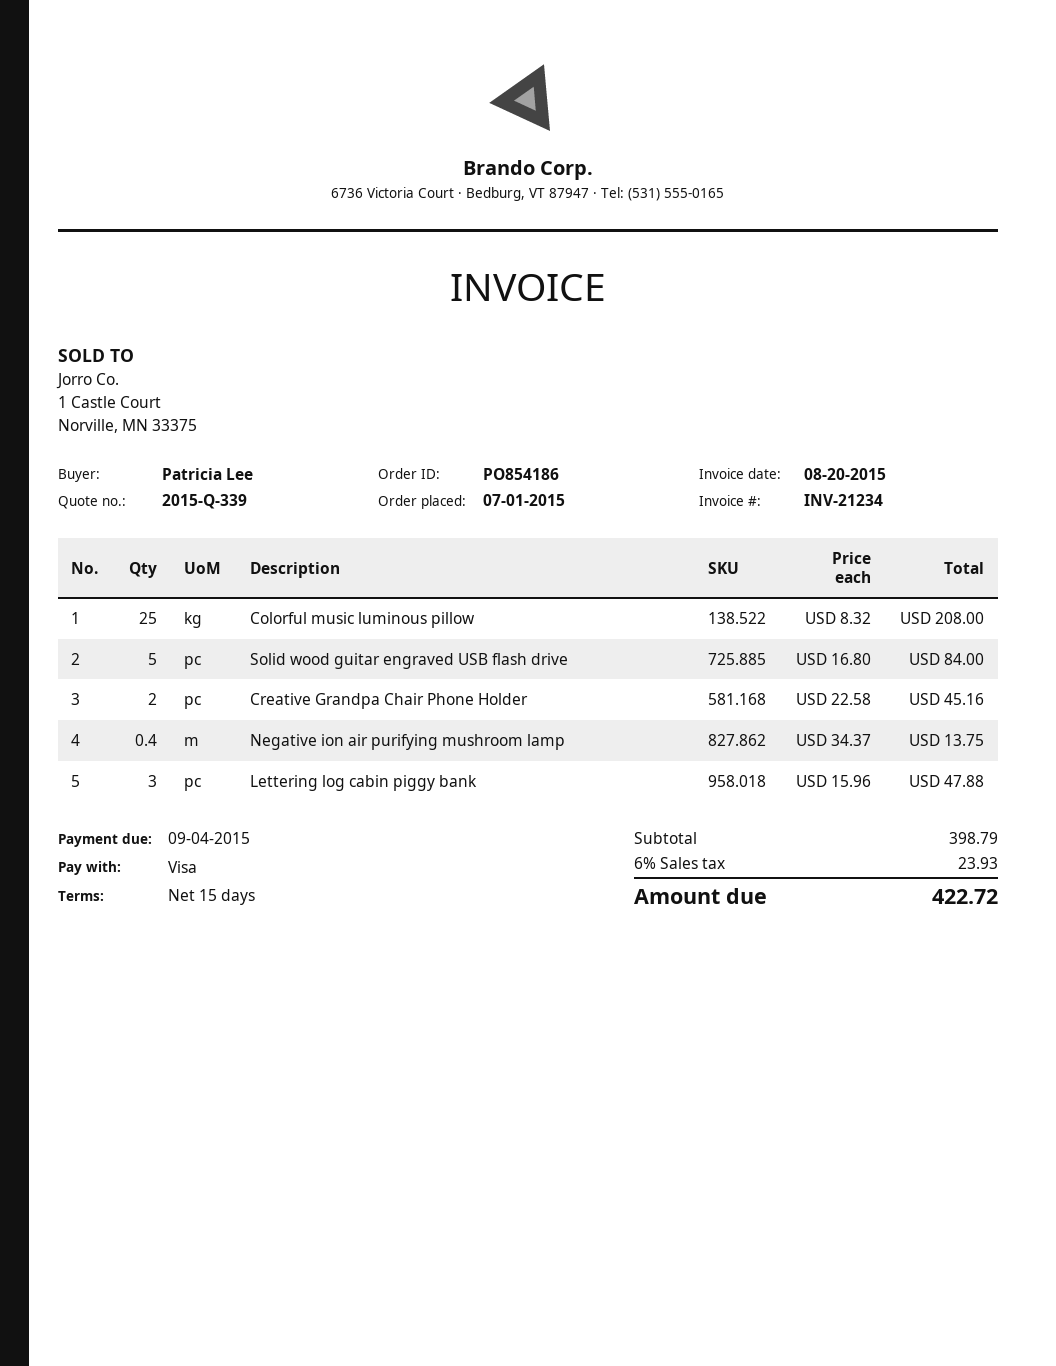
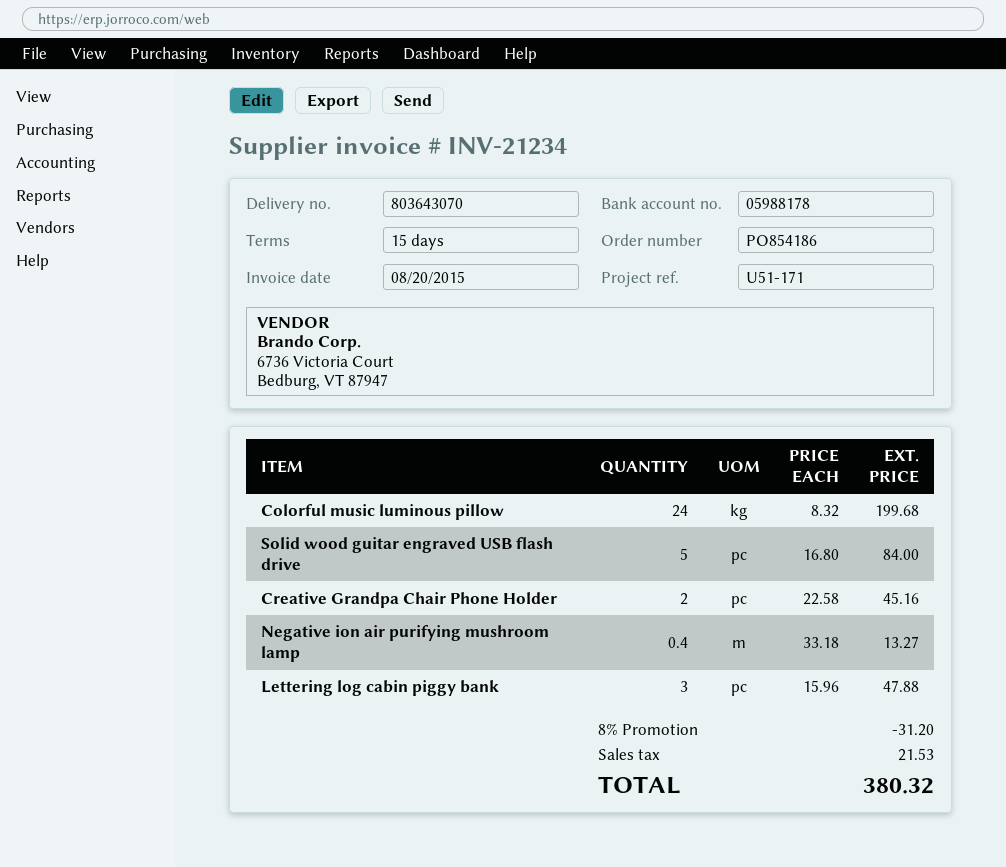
Colorful music luminous pillow: 25 x 8.32 = 208.00 -> 24 x 8.32 = 199.68
Negative ion air purifying mushroom lamp: 0.4 x 34.37 = 13.75 -> 0.4 x 33.18 = 13.27
discount: none -> 8% = 31.20
tax: 23.93 -> 21.53
total: 422.72 -> 380.32

